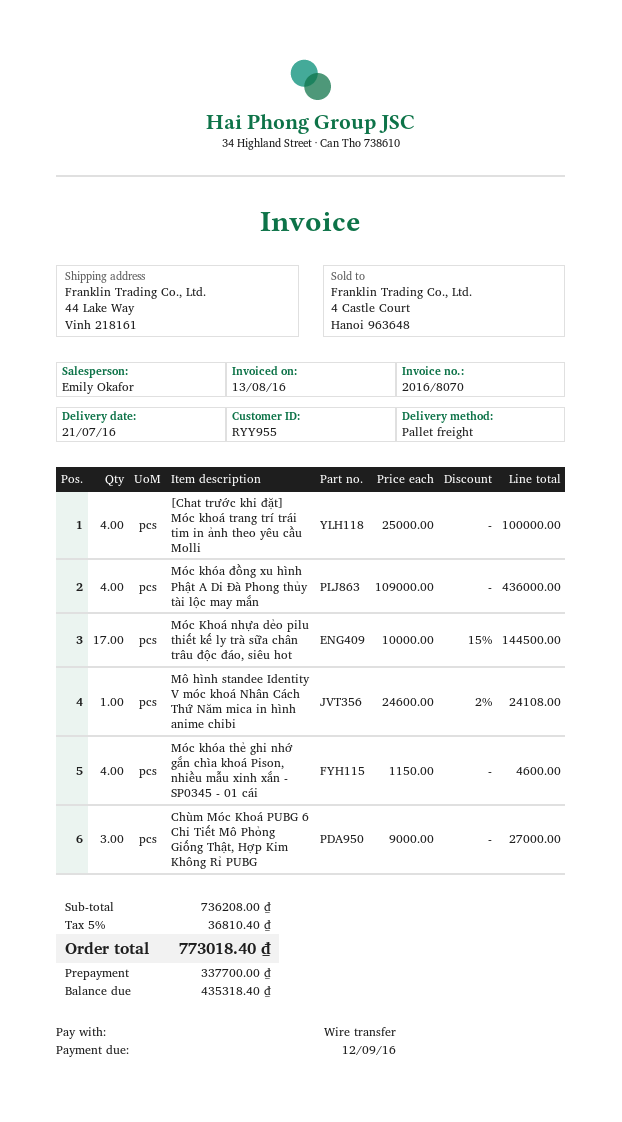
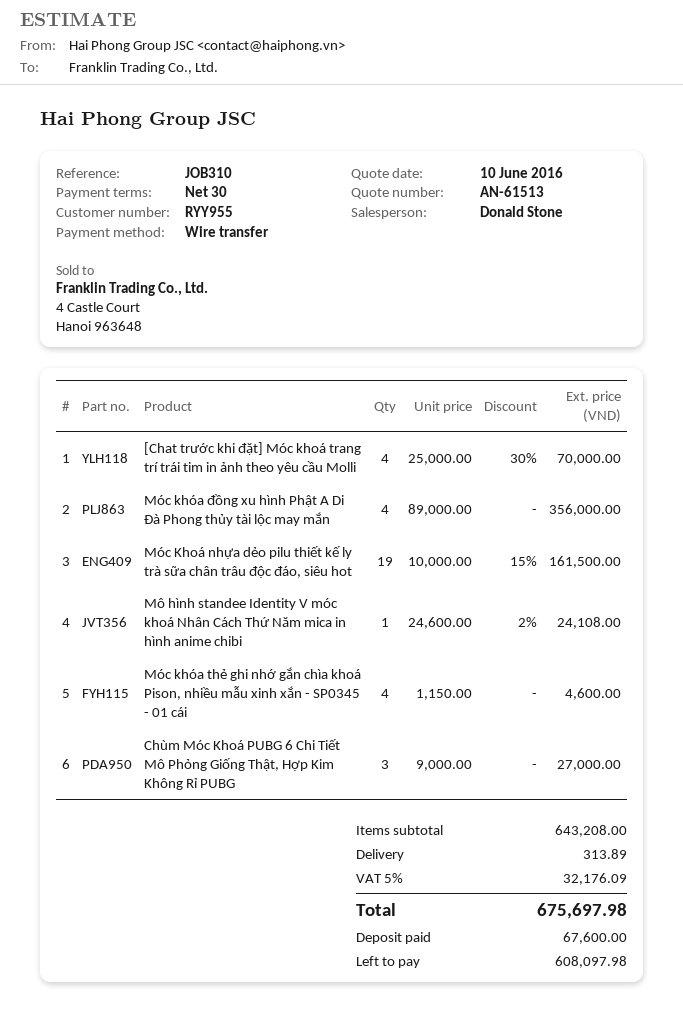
sales rep: Emily Okafor -> Donald Stone
[Chat trước khi đặt] Móc khoá trang trí trái tim in ảnh theo yêu cầu Molli: 4 x 25000.00 = 100000.00 -> 4 x 25000.00 - 30% = 70000.00
Móc khóa đồng xu hình Phật A Di Đà Phong thủy tài lộc may mắn: 4 x 109000.00 = 436000.00 -> 4 x 89000.00 = 356000.00
Móc Khoá nhựa dẻo pilu thiết kế ly trà sữa chân trâu độc đáo, siêu hot: 17 x 10000.00 - 15% = 144500.00 -> 19 x 10000.00 - 15% = 161500.00
subtotal: 736208.00 -> 643208.00
shipping: none -> 313.89
tax: 5% = 36810.40 -> 5% = 32176.09
total: 773018.40 -> 675697.98
deposit: 337700.00 -> 67600.00
balance: 435318.40 -> 608097.98

